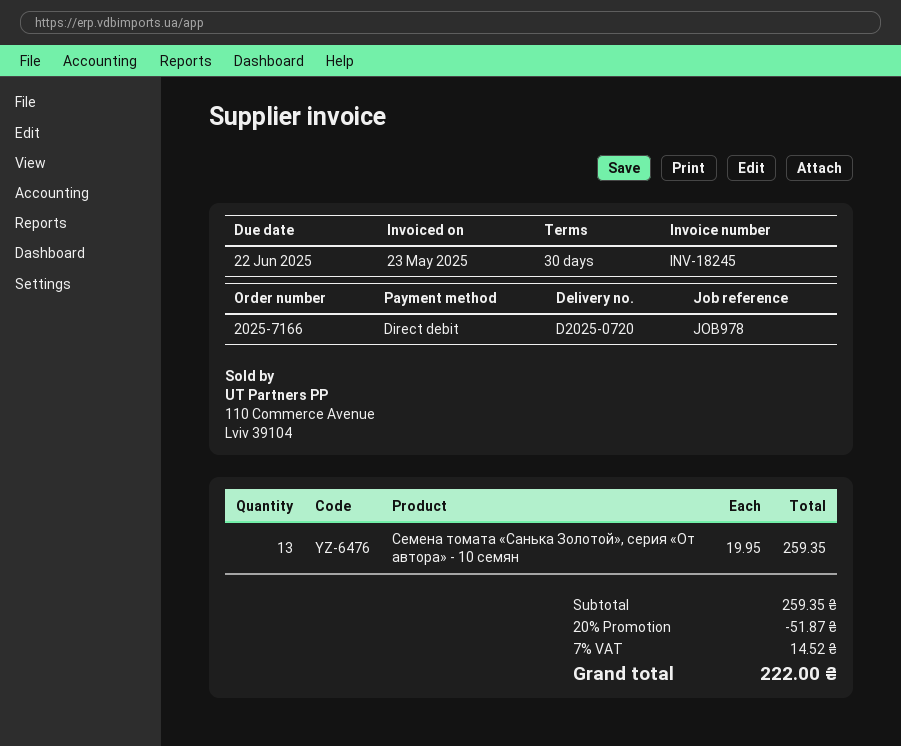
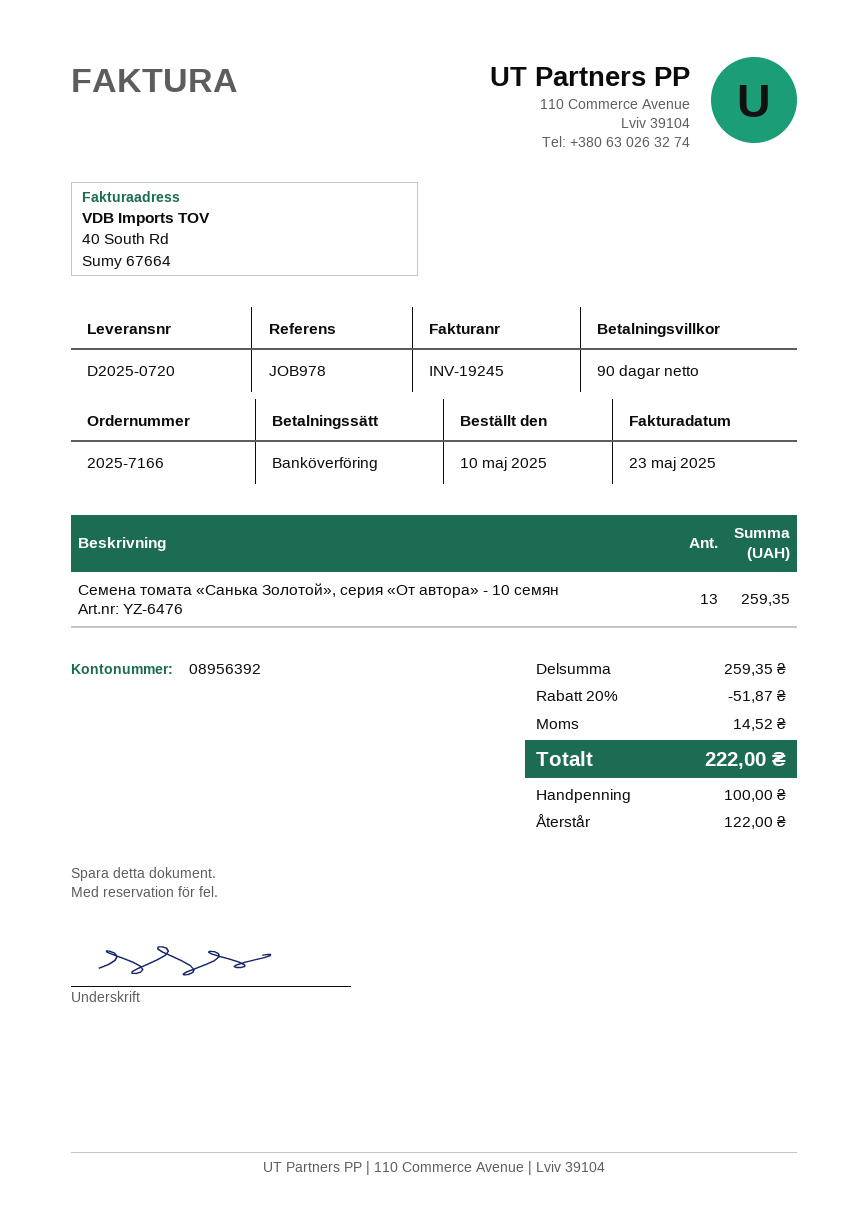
invoice number: INV-18245 -> INV-19245
payment terms: 30 days -> 90 days
payment method: direct debit -> bank transfer

